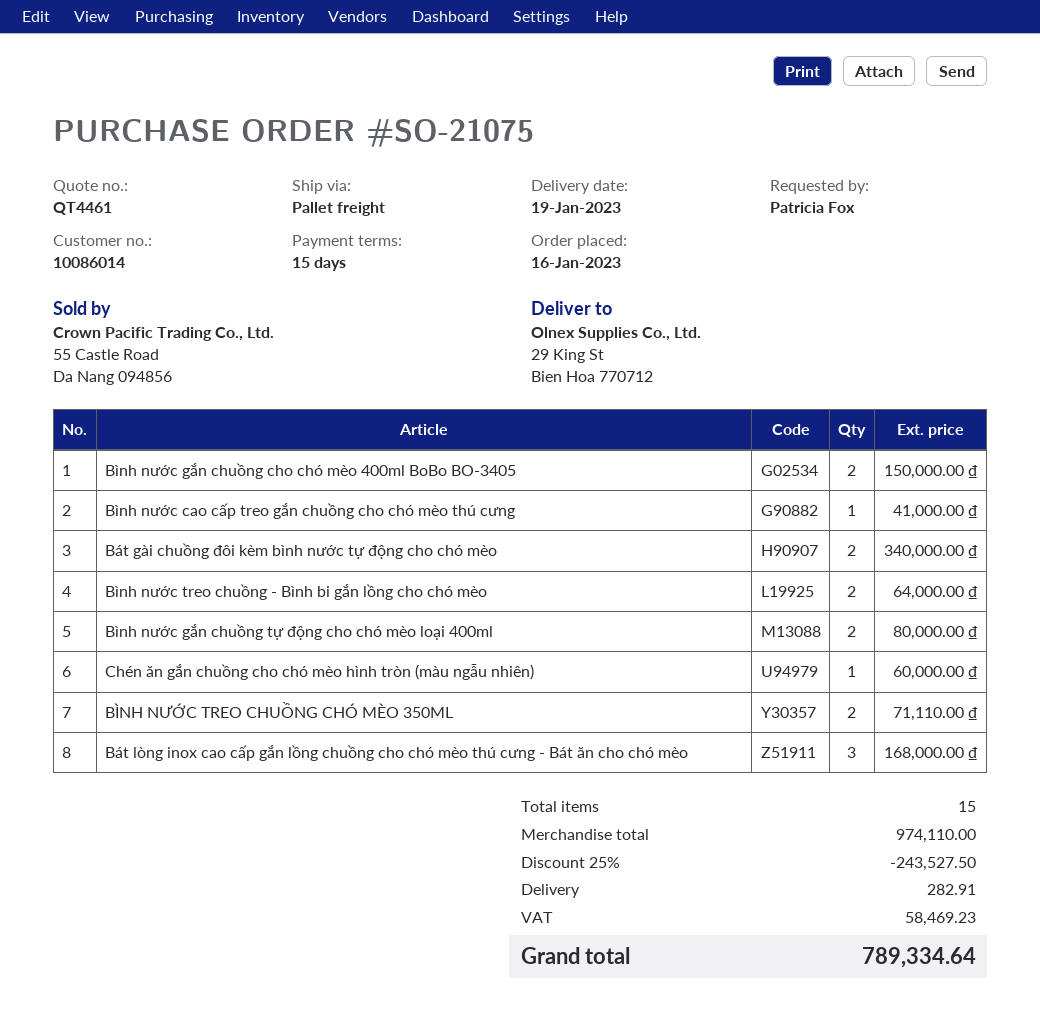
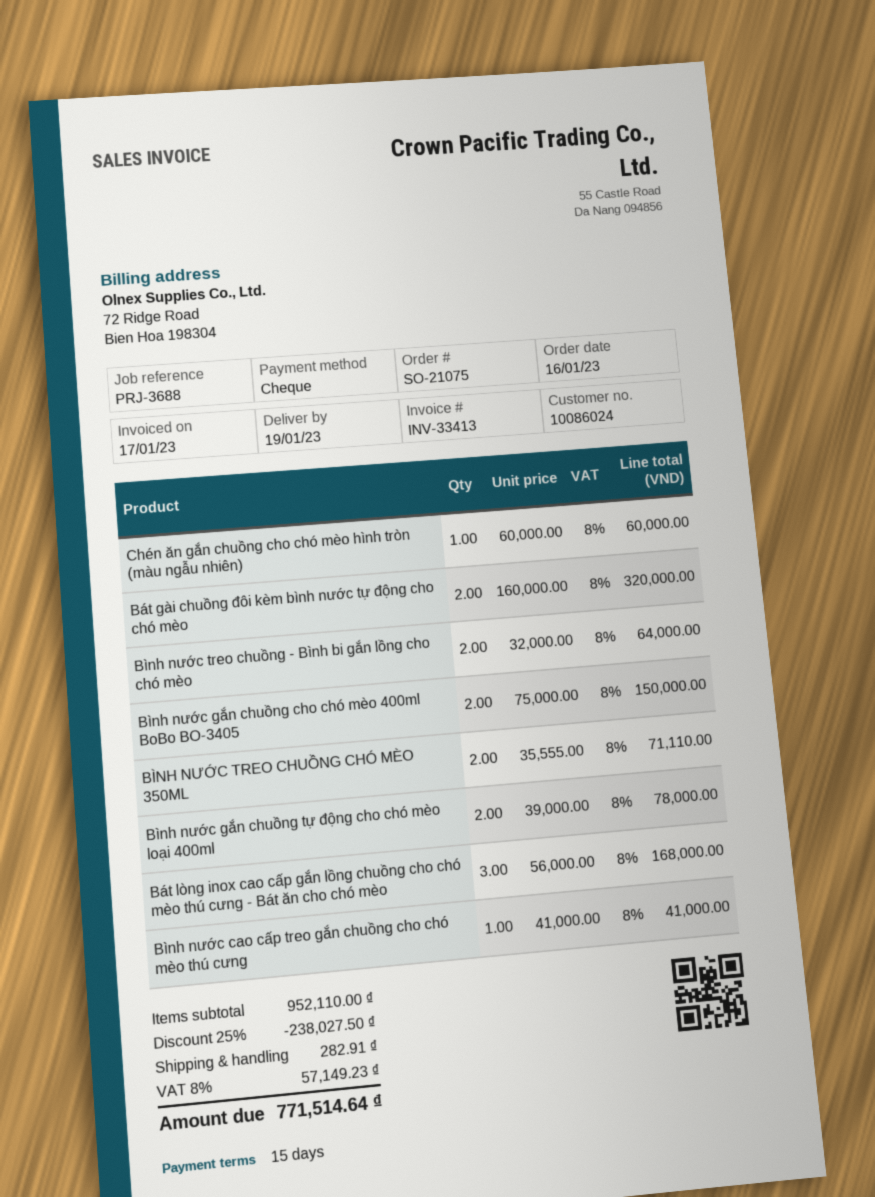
customer number: 10086014 -> 10086024
Bát gài chuồng đôi kèm bình nước tự động cho chó mèo: 2 for 340000.00 -> 2 for 320000.00
Bình nước gắn chuồng tự động cho chó mèo loại 400ml: 2 for 80000.00 -> 2 for 78000.00
subtotal: 974110.00 -> 952110.00
discount: 25% = 243527.50 -> 25% = 238027.50
tax: 58469.23 -> 57149.23
total: 789334.64 -> 771514.64

